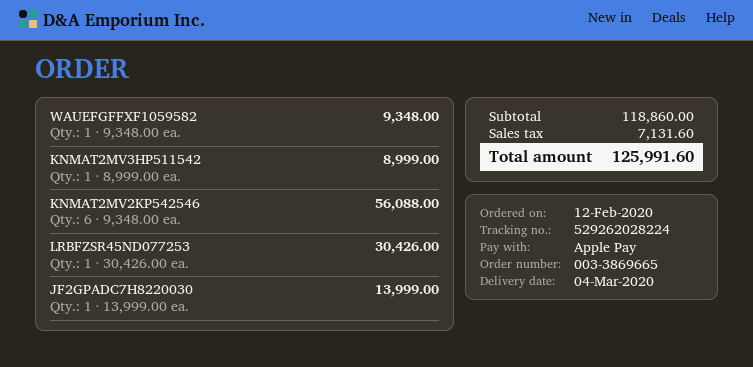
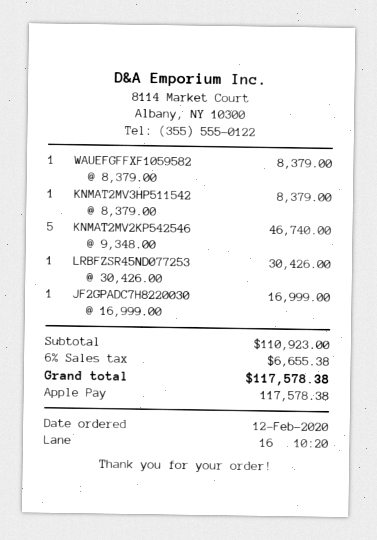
WAUEFGFFXF1059582: 1 x 9348.00 = 9348.00 -> 1 x 8379.00 = 8379.00
KNMAT2MV3HP511542: 1 x 8999.00 = 8999.00 -> 1 x 8379.00 = 8379.00
KNMAT2MV2KP542546: 6 x 9348.00 = 56088.00 -> 5 x 9348.00 = 46740.00
JF2GPADC7H8220030: 1 x 13999.00 = 13999.00 -> 1 x 16999.00 = 16999.00
subtotal: 118860.00 -> 110923.00
tax: 7131.60 -> 6655.38
total: 125991.60 -> 117578.38

